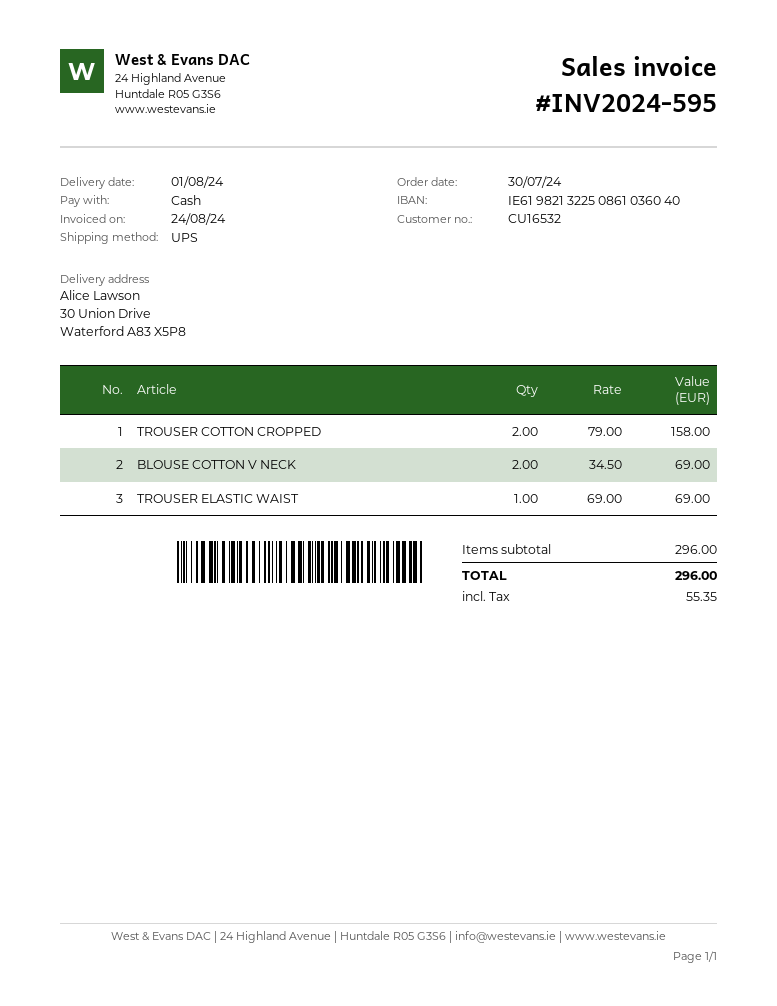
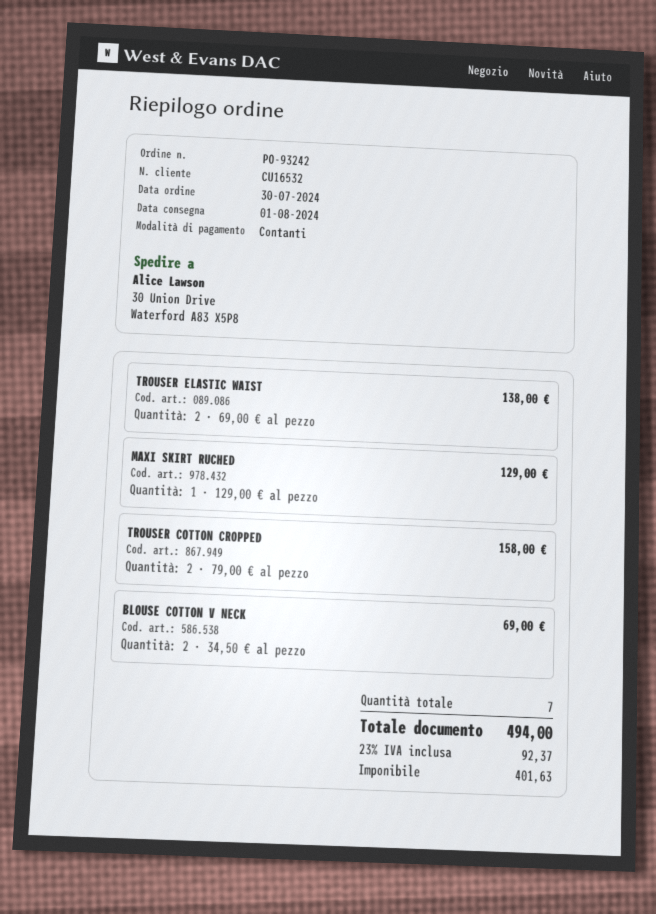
TROUSER ELASTIC WAIST: 1 x 69.00 = 69.00 -> 2 x 69.00 = 138.00
MAXI SKIRT RUCHED: none -> 1 x 129.00 = 129.00
tax: 55.35 -> 92.37
total: 296.00 -> 494.00

